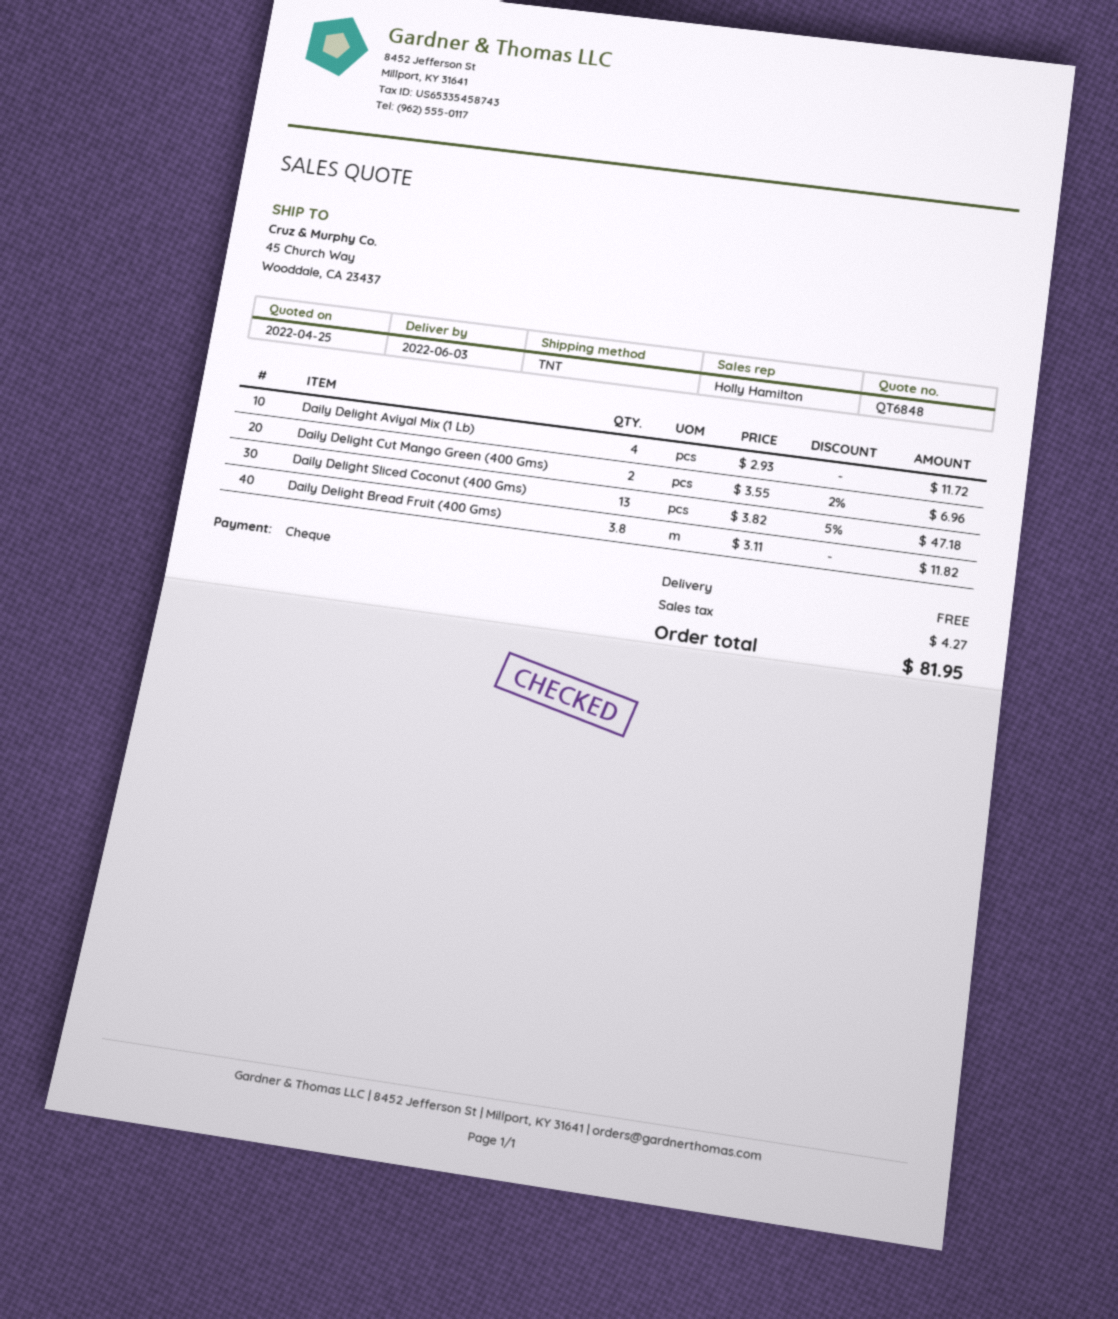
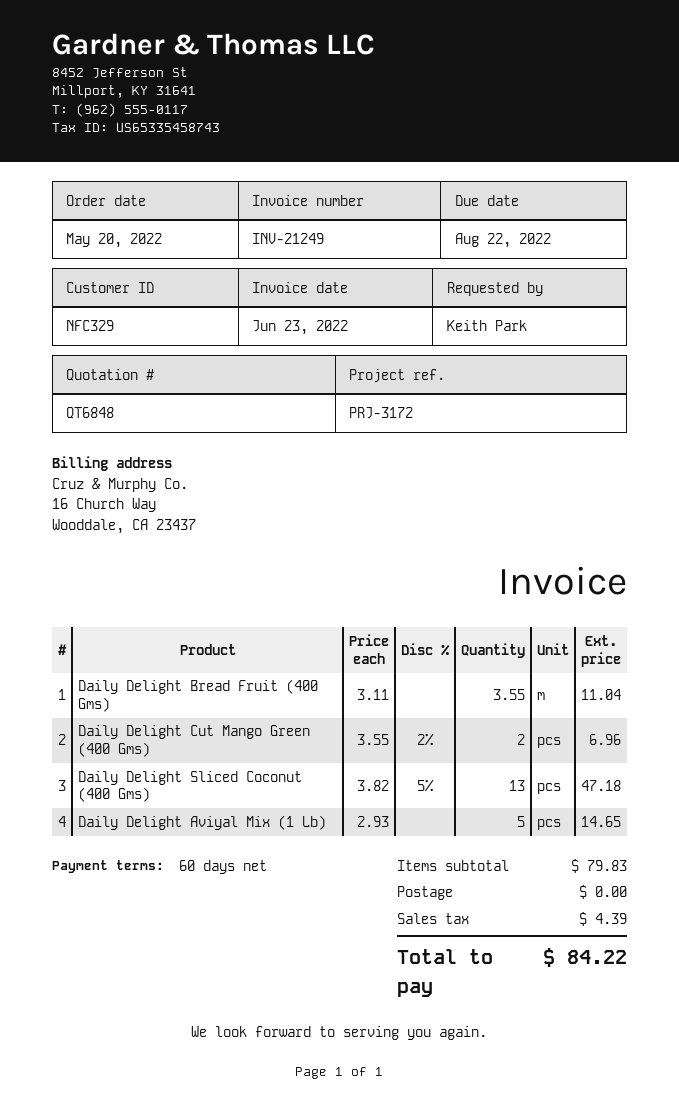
Daily Delight Aviyal Mix (1 Lb): 4 x 2.93 = 11.72 -> 5 x 2.93 = 14.65
Daily Delight Bread Fruit (400 Gms): 3.8 x 3.11 = 11.82 -> 3.55 x 3.11 = 11.04
tax: 4.27 -> 4.39
total: 81.95 -> 84.22

